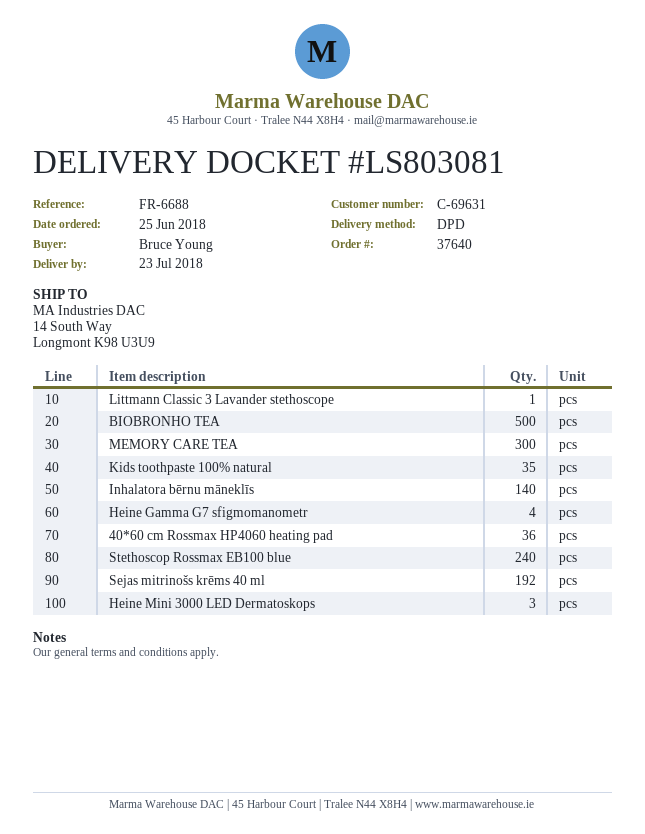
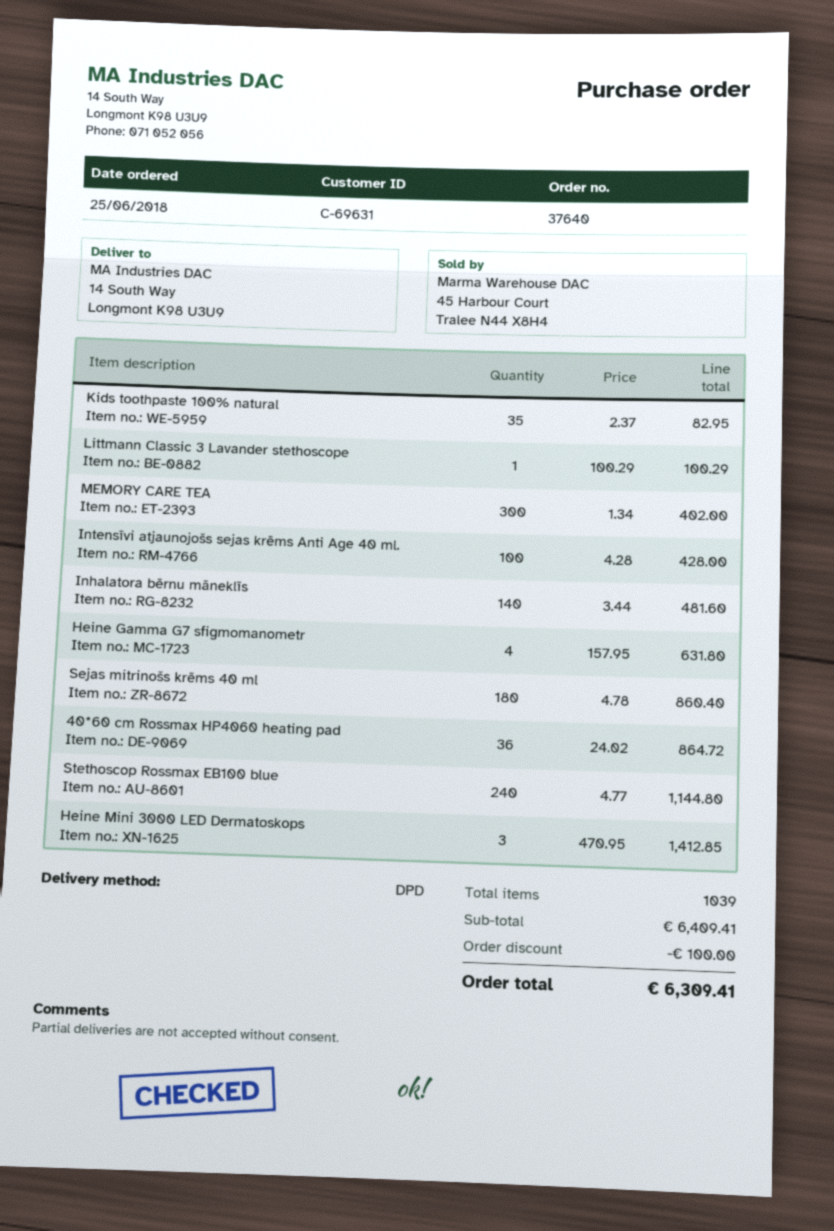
BIOBRONHO TEA: 500 -> none
Sejas mitrinošs krēms 40 ml: 192 -> 180
Intensīvi atjaunojošs sejas krēms Anti Age 40 ml.: none -> 100

